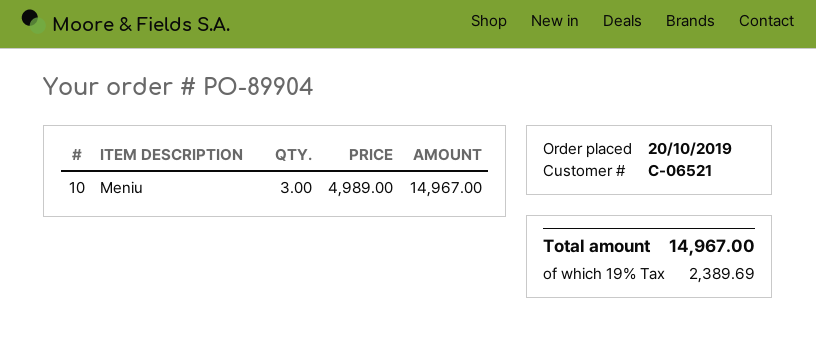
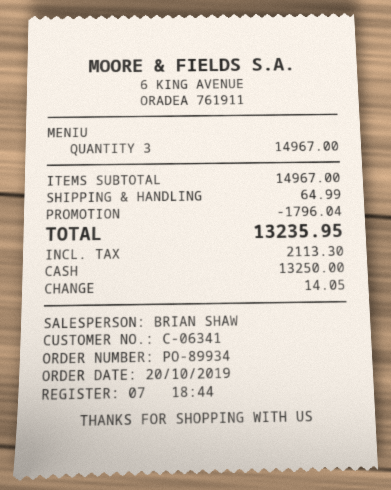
order number: PO-89904 -> PO-89934
customer number: C-06521 -> C-06341
discount: none -> 1796.04
shipping: none -> 64.99
tax: 2389.69 -> 2113.30
total: 14967.00 -> 13235.95

